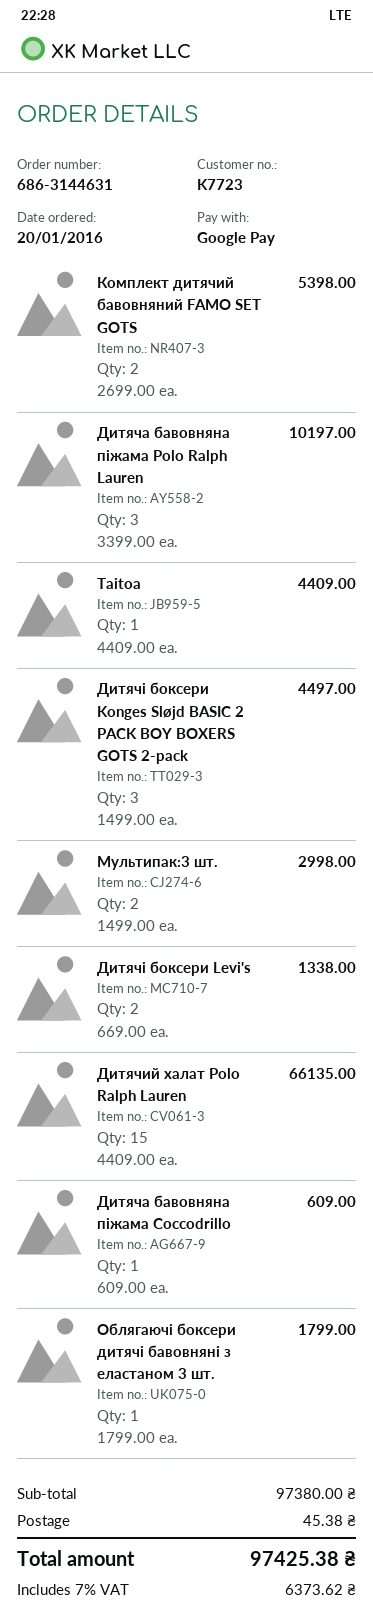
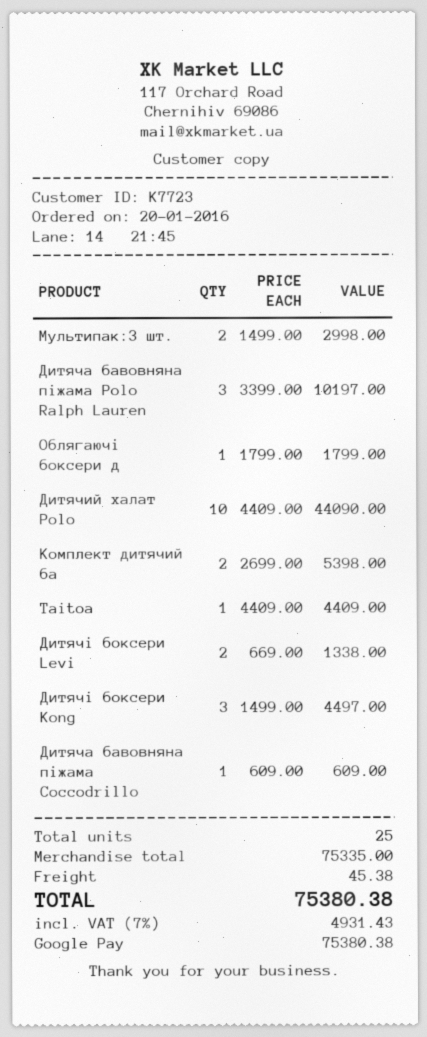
Дитячий халат Polo Ralph Lauren: 15 x 4409.00 = 66135.00 -> 10 x 4409.00 = 44090.00
subtotal: 97380.00 -> 75335.00
tax: 7% = 6373.62 -> 7% = 4931.43
total: 97425.38 -> 75380.38

